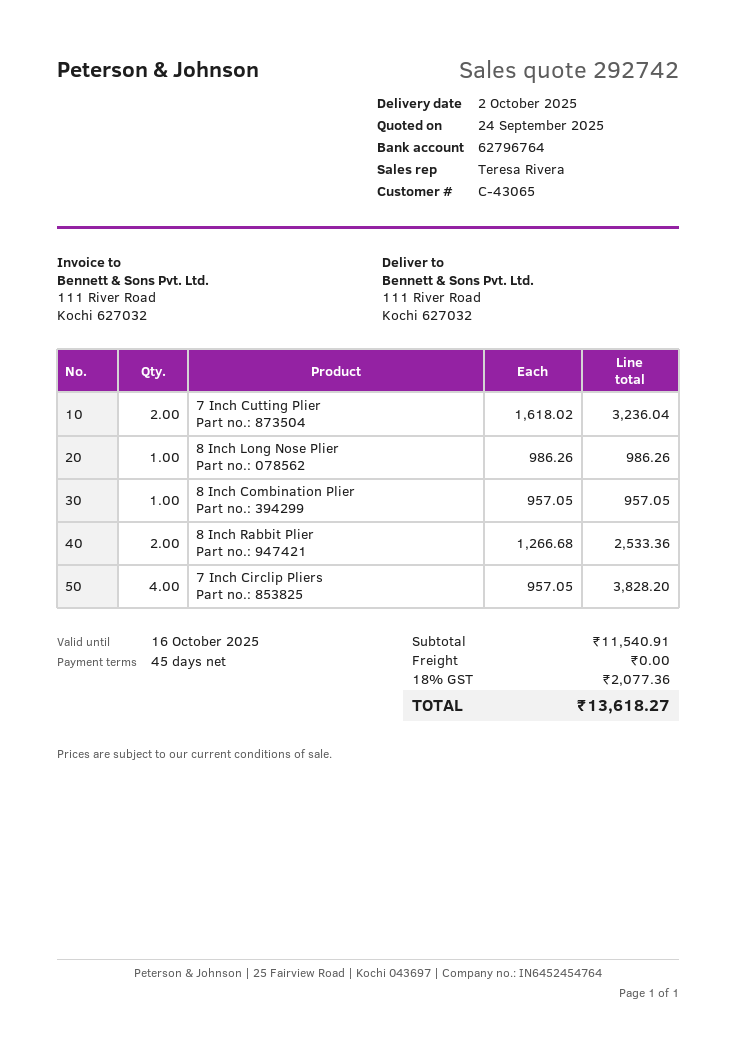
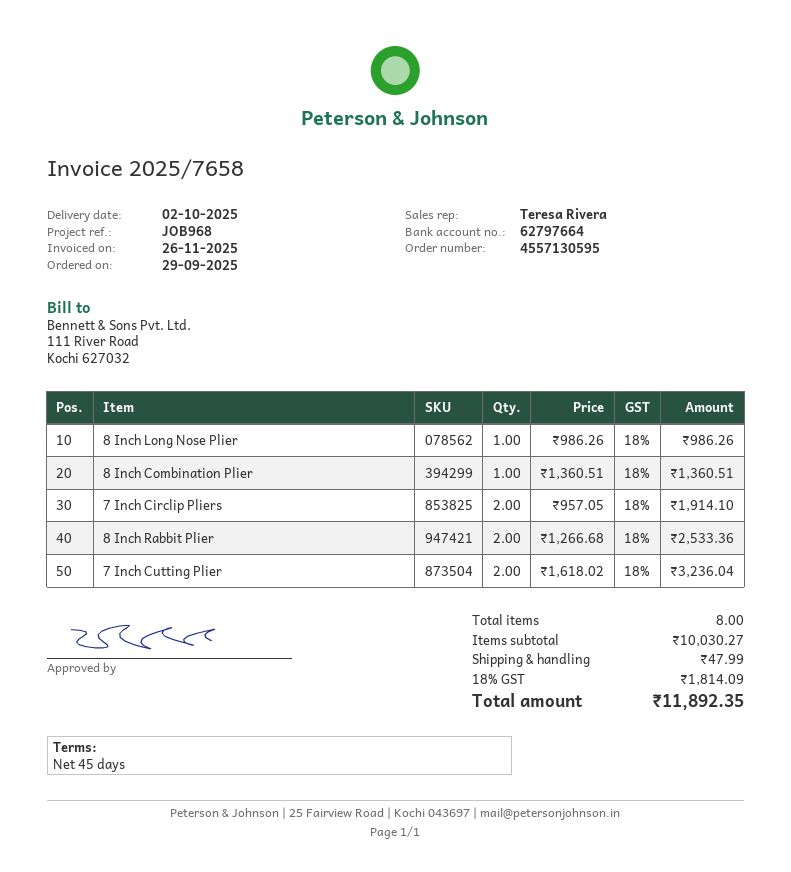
bank account: 62796764 -> 62797664
8 Inch Combination Plier: 1 x 957.05 = 957.05 -> 1 x 1360.51 = 1360.51
7 Inch Circlip Pliers: 4 x 957.05 = 3828.20 -> 2 x 957.05 = 1914.10
subtotal: 11540.91 -> 10030.27
shipping: 0.00 -> 47.99
tax: 18% = 2077.36 -> 18% = 1814.09
total: 13618.27 -> 11892.35

